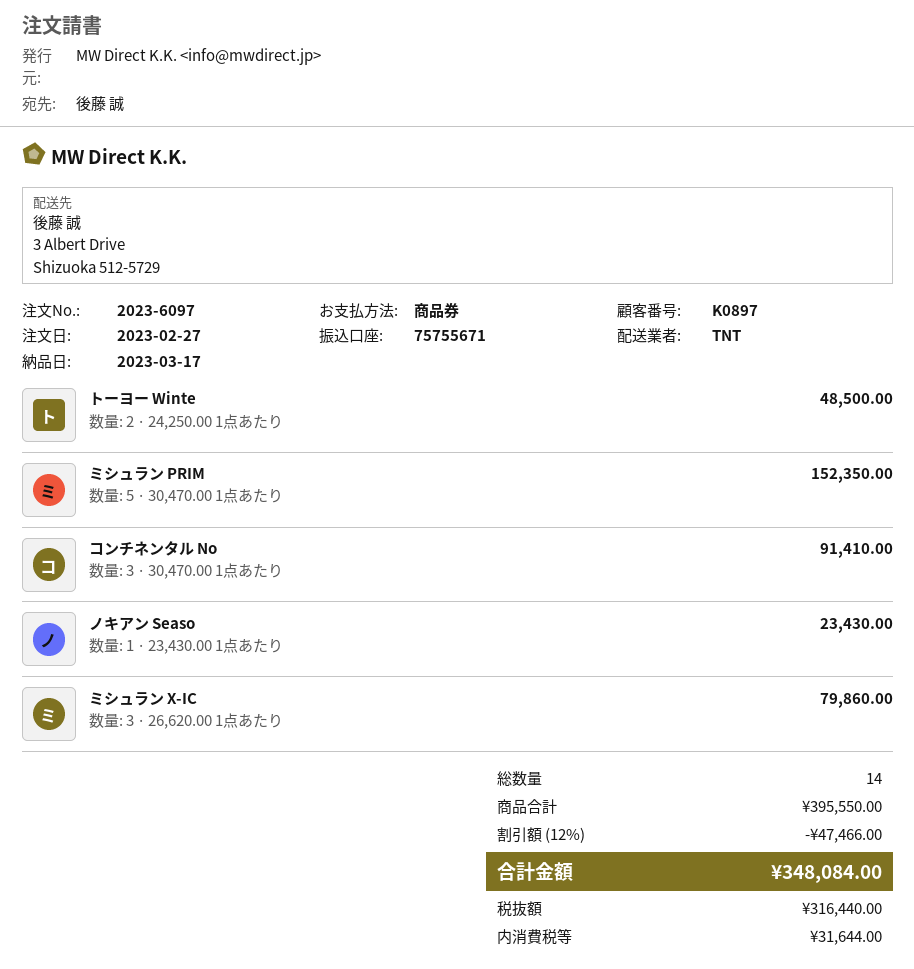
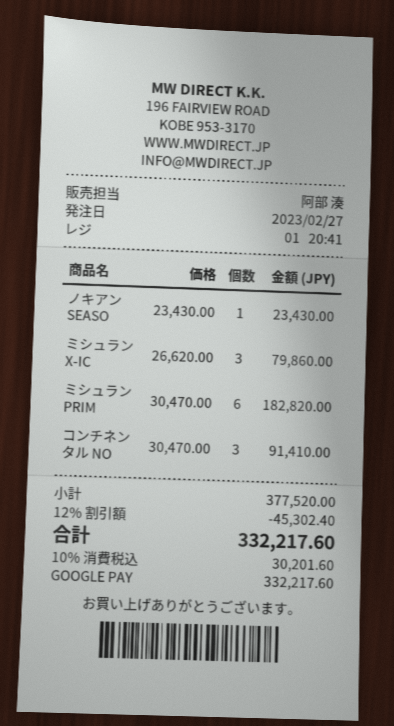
payment method: gift card -> Google Pay
トーヨー Winte: 2 x 24250.00 = 48500.00 -> none
ミシュラン PRIM: 5 x 30470.00 = 152350.00 -> 6 x 30470.00 = 182820.00
subtotal: 395550.00 -> 377520.00
discount: 12% = 47466.00 -> 12% = 45302.40
tax: 31644.00 -> 30201.60
total: 348084.00 -> 332217.60

